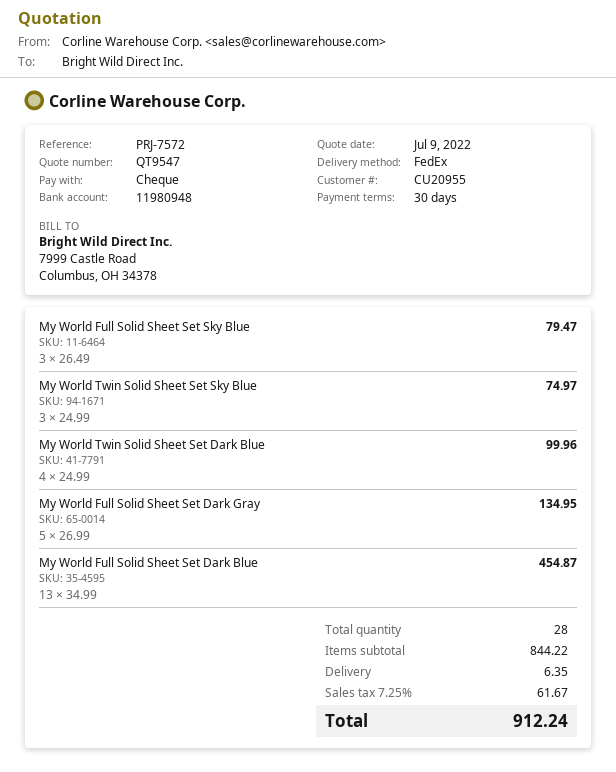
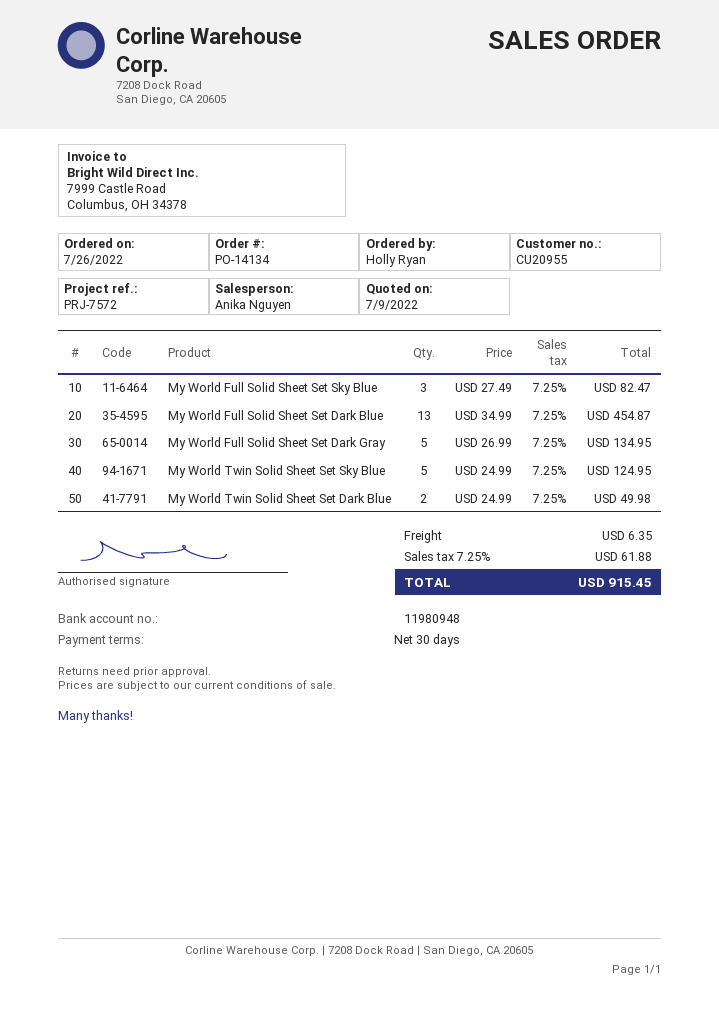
My World Full Solid Sheet Set Sky Blue: 3 x 26.49 = 79.47 -> 3 x 27.49 = 82.47
My World Twin Solid Sheet Set Sky Blue: 3 x 24.99 = 74.97 -> 5 x 24.99 = 124.95
My World Twin Solid Sheet Set Dark Blue: 4 x 24.99 = 99.96 -> 2 x 24.99 = 49.98
tax: 7.25% = 61.67 -> 7.25% = 61.88
total: 912.24 -> 915.45

